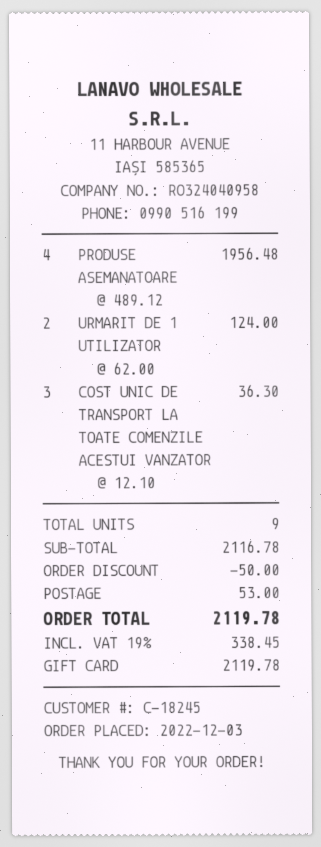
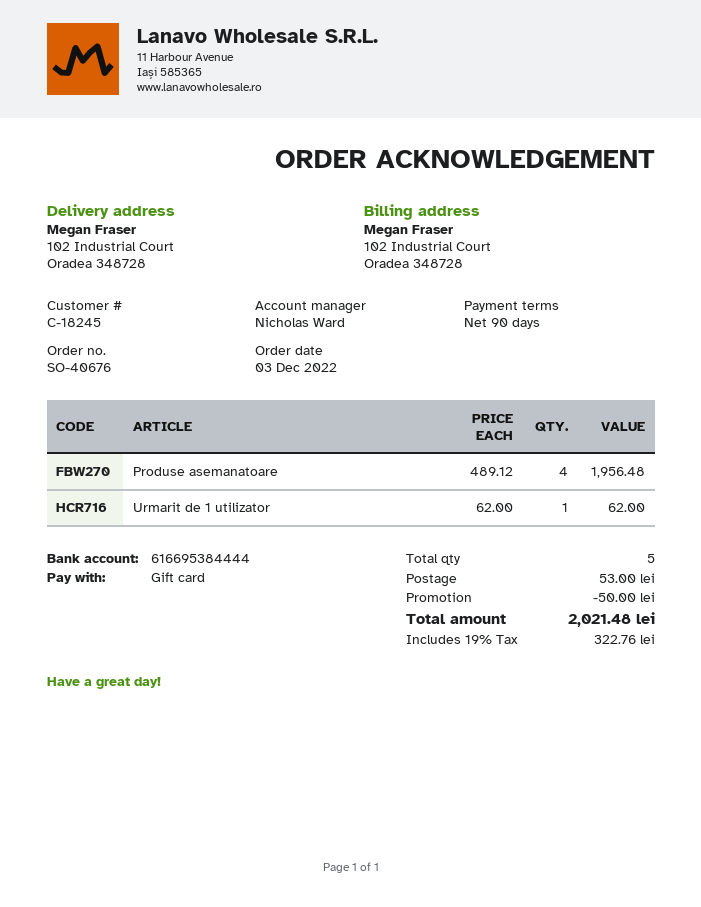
URMARIT DE 1 UTILIZATOR: 2 x 62.00 = 124.00 -> 1 x 62.00 = 62.00
COST UNIC DE TRANSPORT LA TOATE COMENZILE ACESTUI VANZATOR: 3 x 12.10 = 36.30 -> none
total quantity: 9 -> 5
tax: 19% = 338.45 -> 19% = 322.76
total: 2119.78 -> 2021.48

